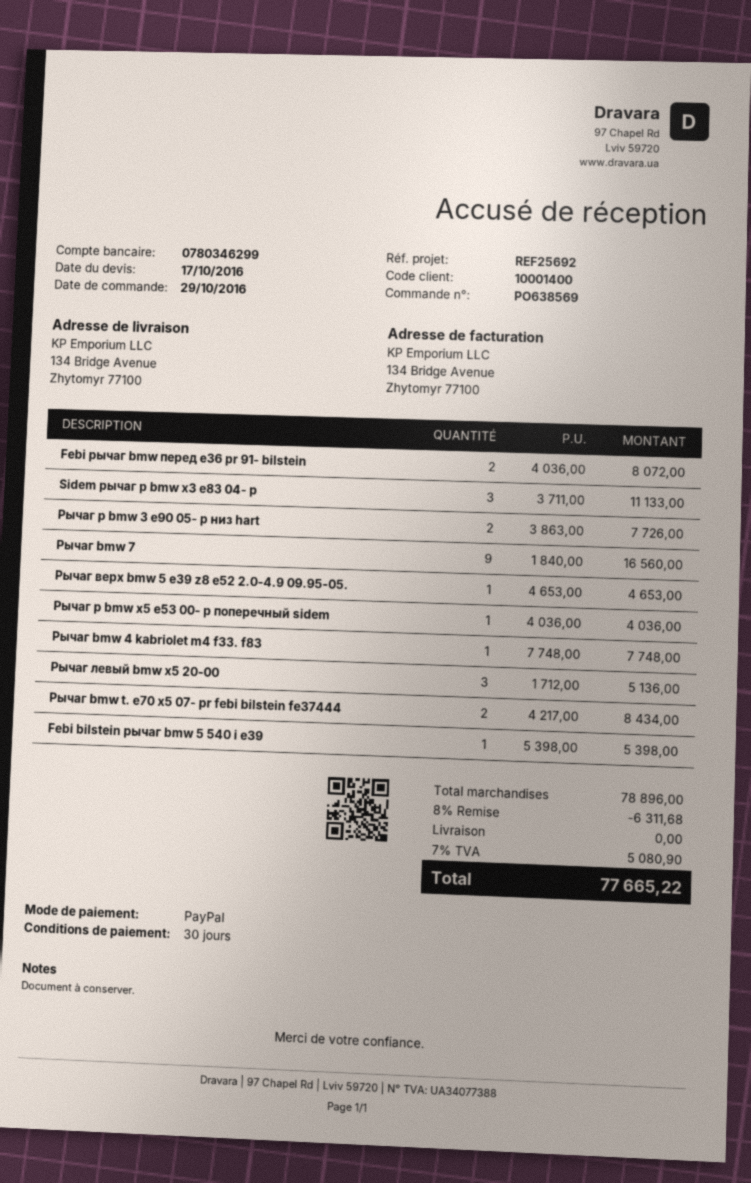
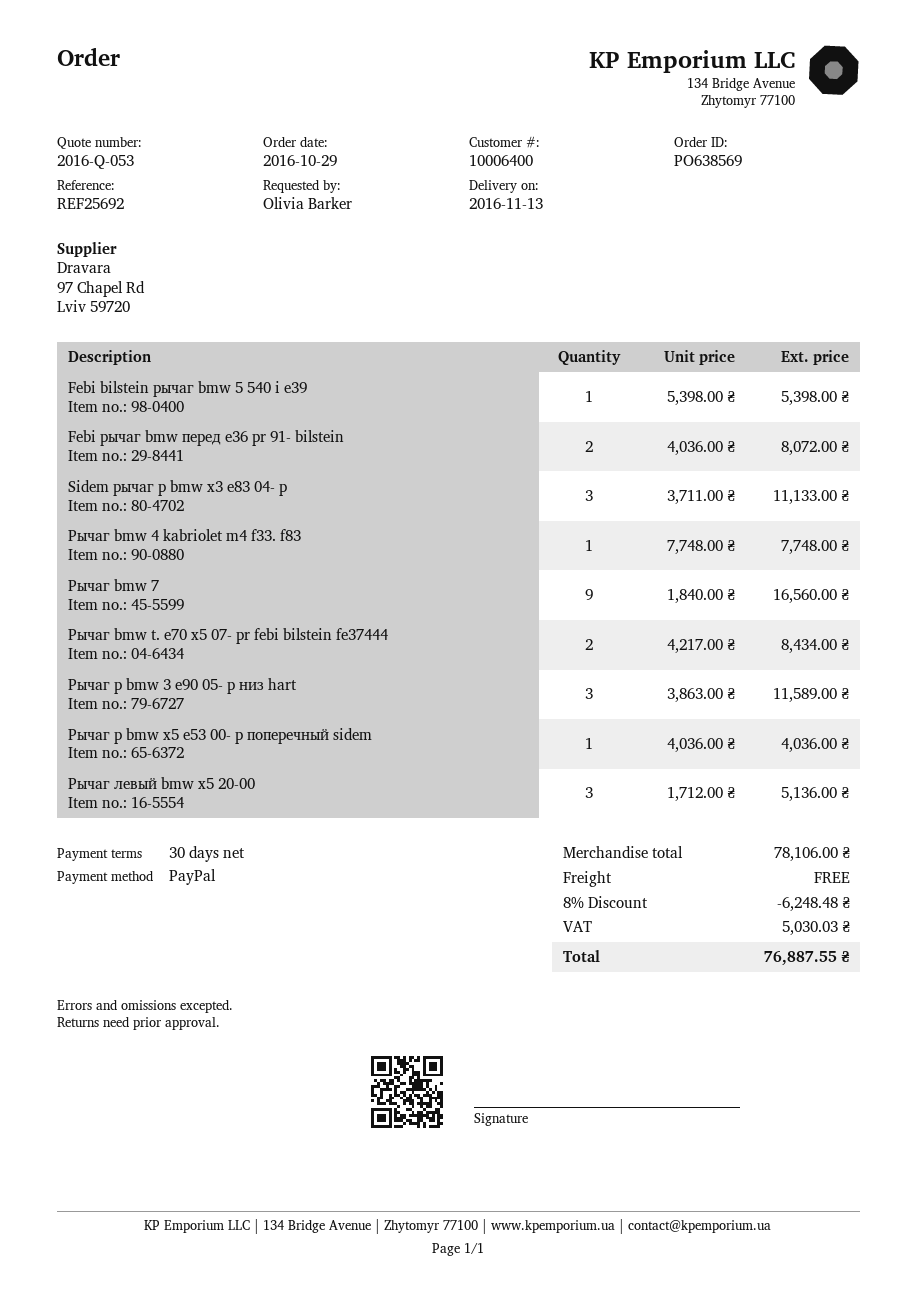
customer number: 10001400 -> 10006400
Рычаг p bmw 3 e90 05- p низ hart: 2 x 3863.00 = 7726.00 -> 3 x 3863.00 = 11589.00
Рычаг верх bmw 5 e39 z8 e52 2.0-4.9 09.95-05.: 1 x 4653.00 = 4653.00 -> none
subtotal: 78896.00 -> 78106.00
discount: 8% = 6311.68 -> 8% = 6248.48
tax: 5080.90 -> 5030.03
total: 77665.22 -> 76887.55

